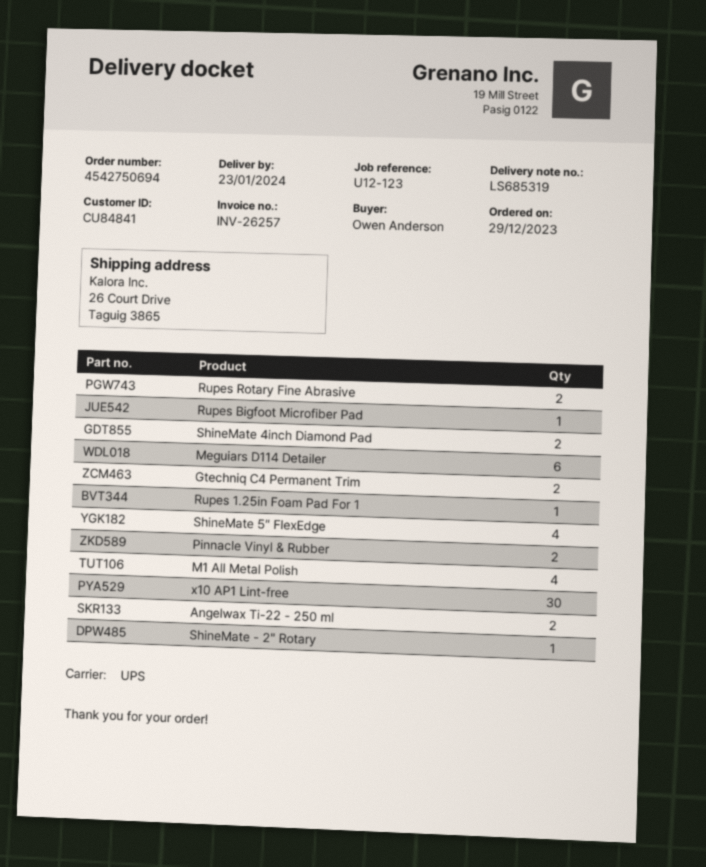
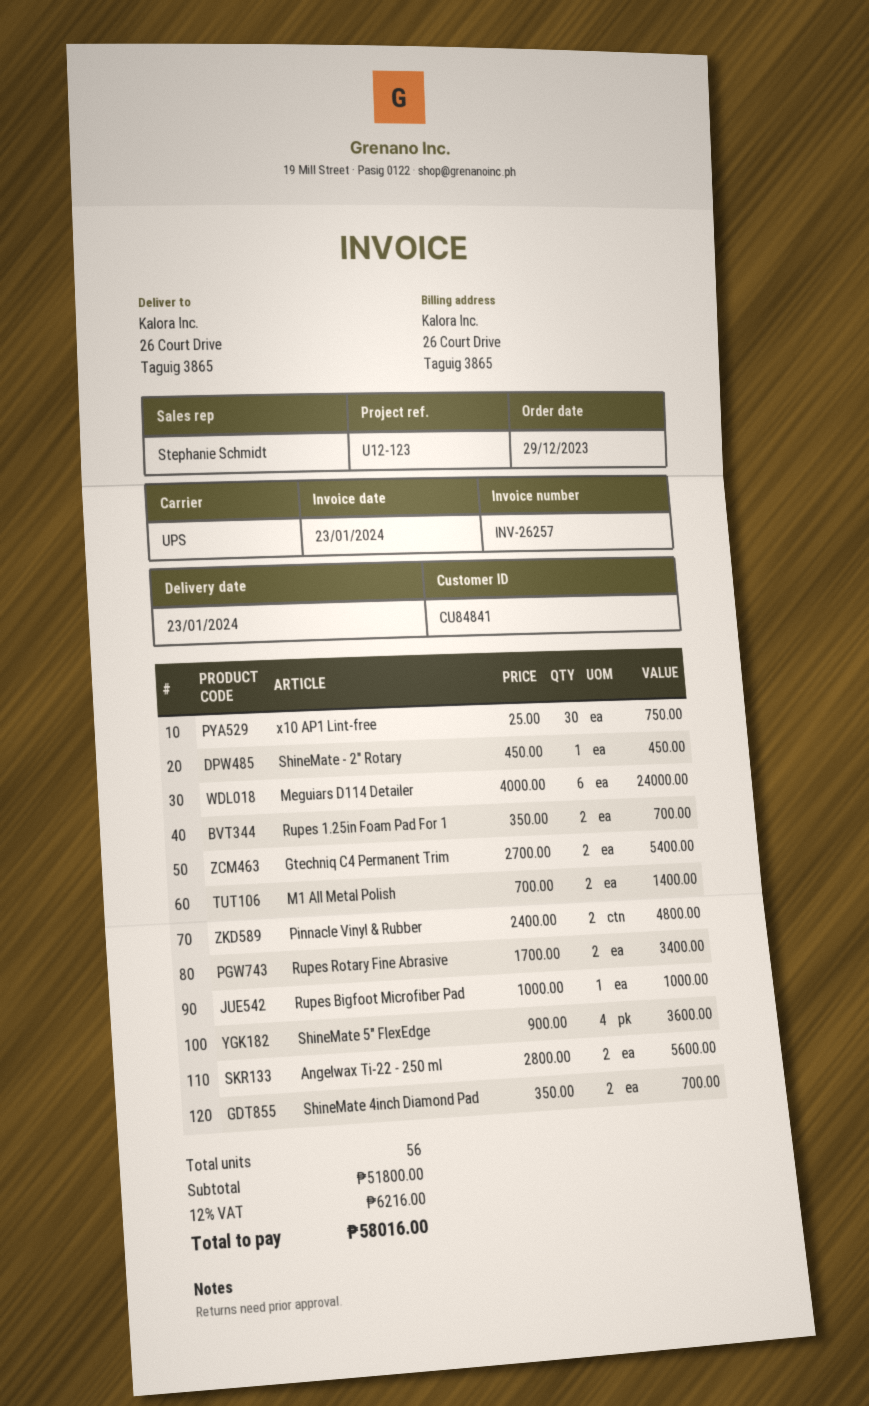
Rupes 1.25in Foam Pad For 1: 1 -> 2
M1 All Metal Polish: 4 -> 2

